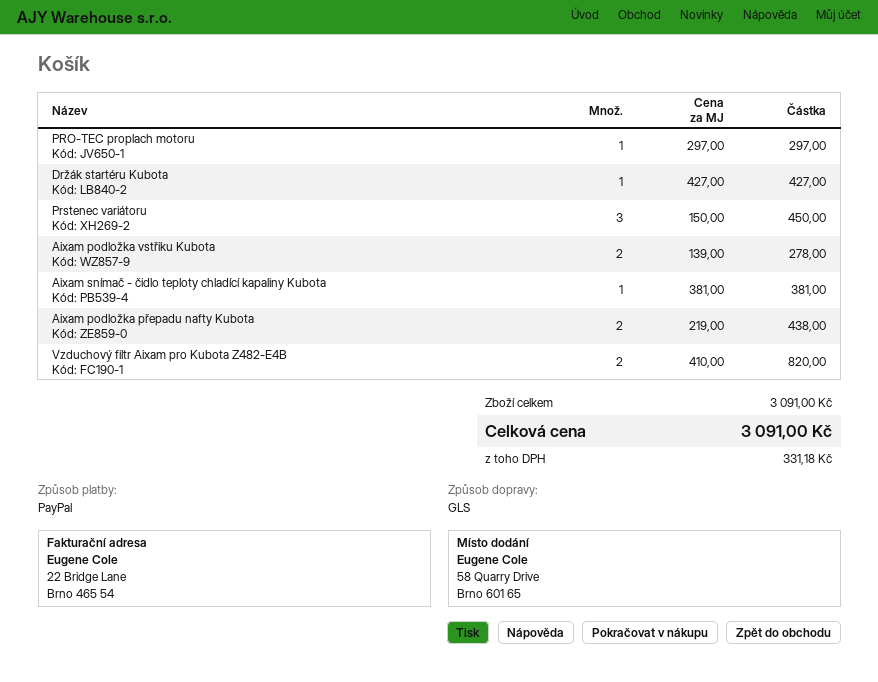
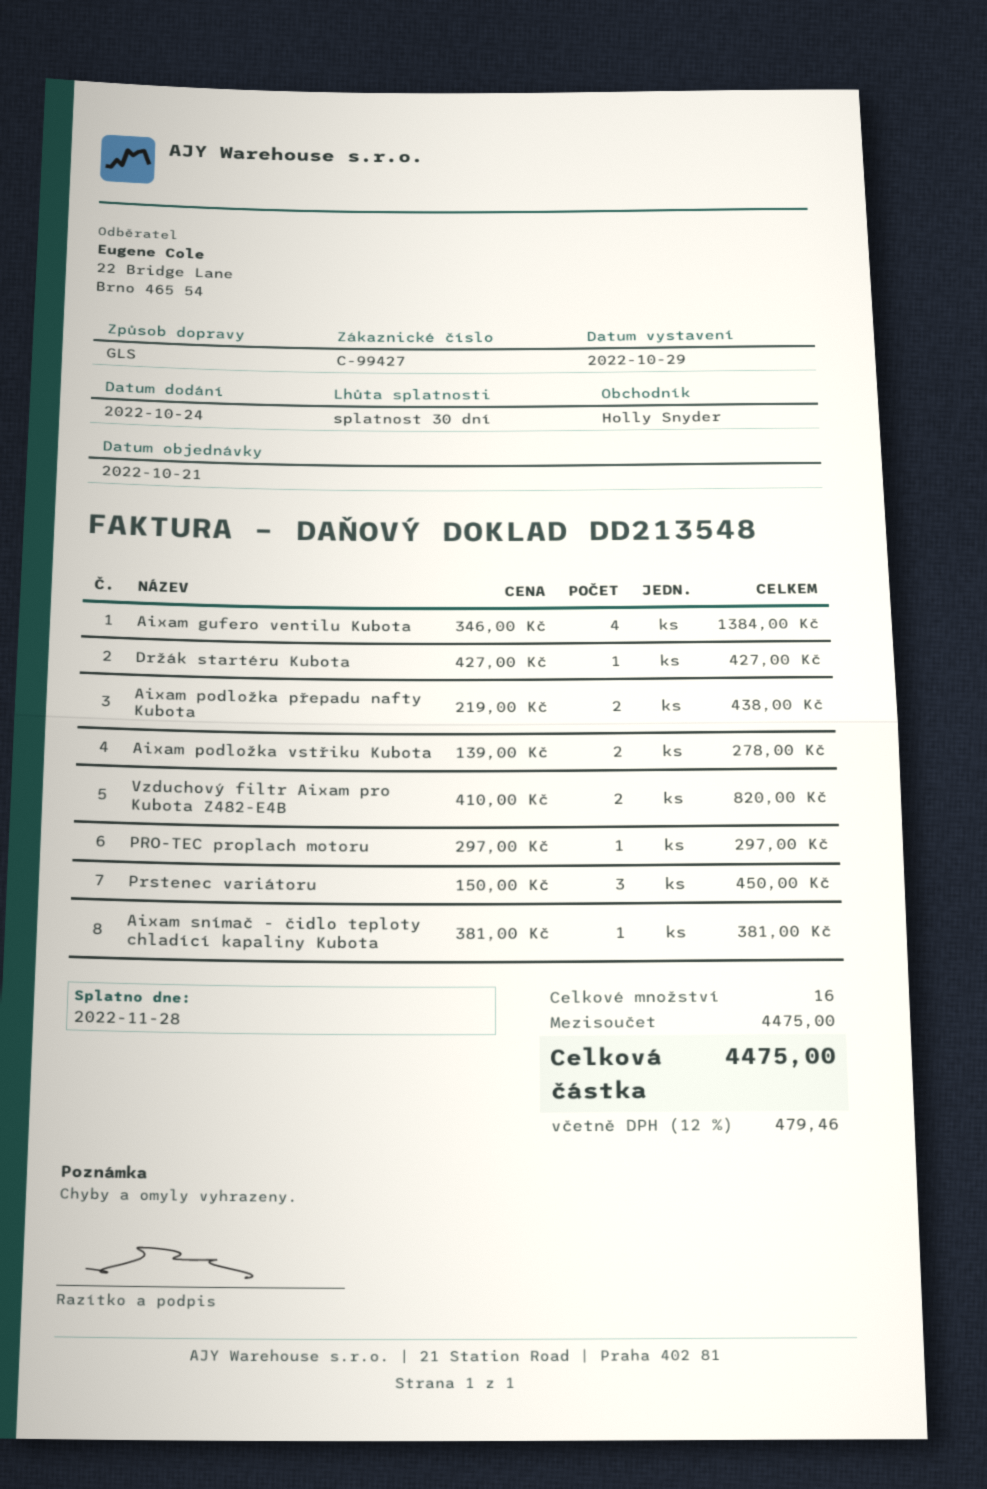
Aixam gufero ventilu Kubota: none -> 4 x 346.00 = 1384.00
subtotal: 3091.00 -> 4475.00
tax: 331.18 -> 479.46
total: 3091.00 -> 4475.00

